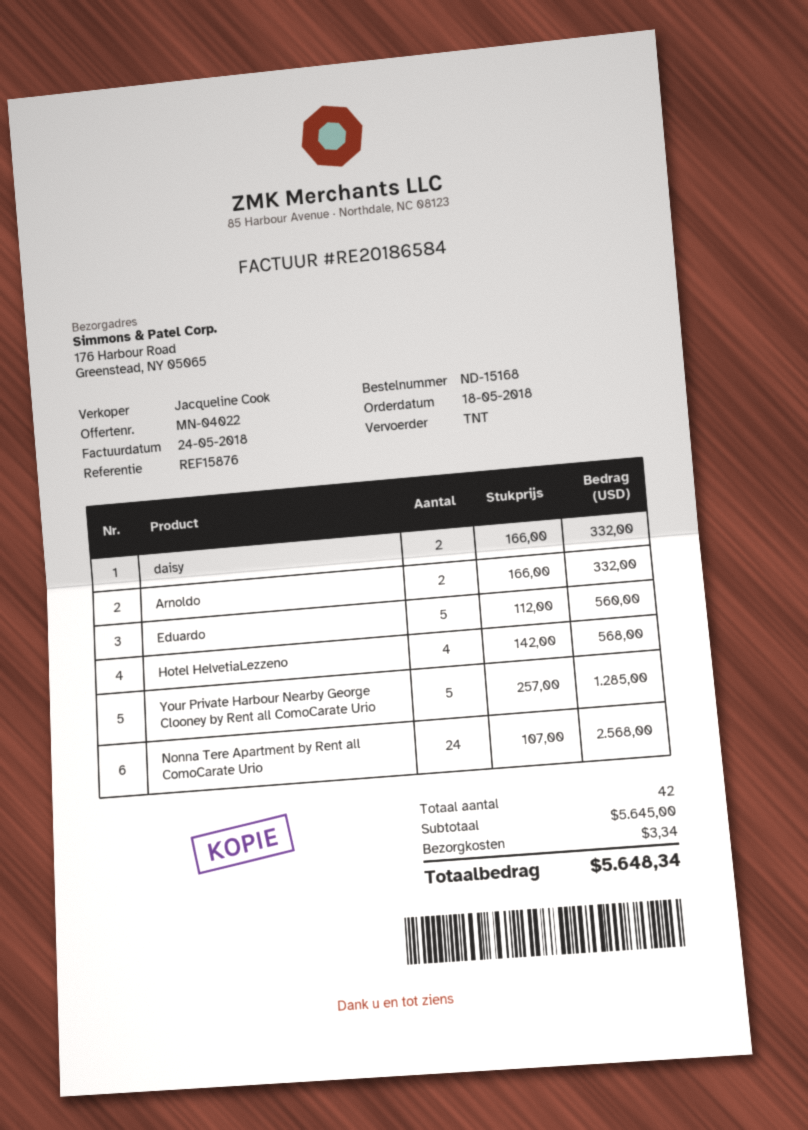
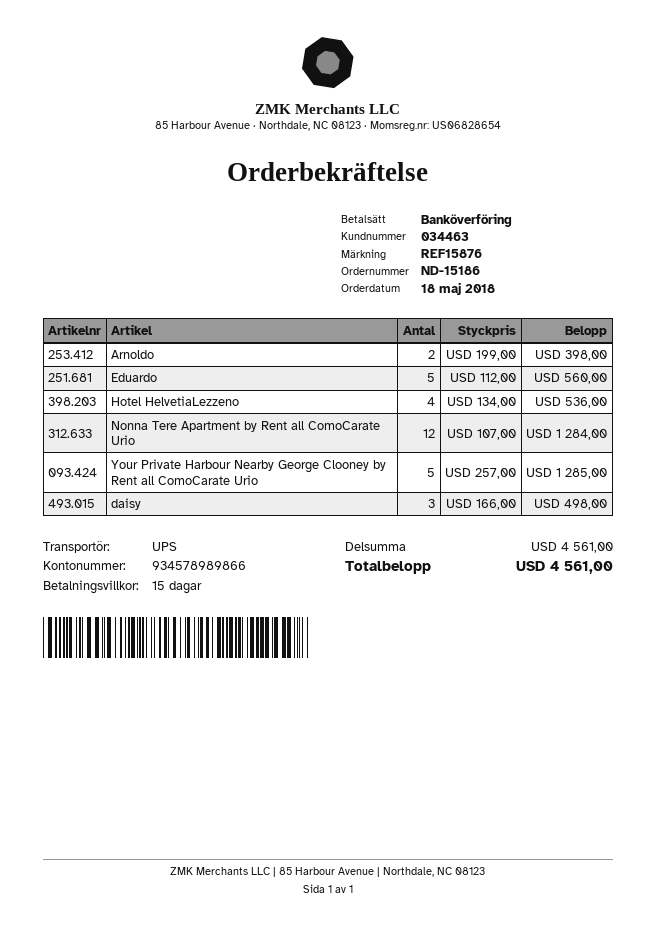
order number: ND-15168 -> ND-15186
shipping method: TNT -> UPS
daisy: 2 x 166.00 = 332.00 -> 3 x 166.00 = 498.00
Arnoldo: 2 x 166.00 = 332.00 -> 2 x 199.00 = 398.00
Hotel HelvetiaLezzeno: 4 x 142.00 = 568.00 -> 4 x 134.00 = 536.00
Nonna Tere Apartment by Rent all ComoCarate Urio: 24 x 107.00 = 2568.00 -> 12 x 107.00 = 1284.00
subtotal: 5645.00 -> 4561.00
shipping: 3.34 -> none
total: 5648.34 -> 4561.00

